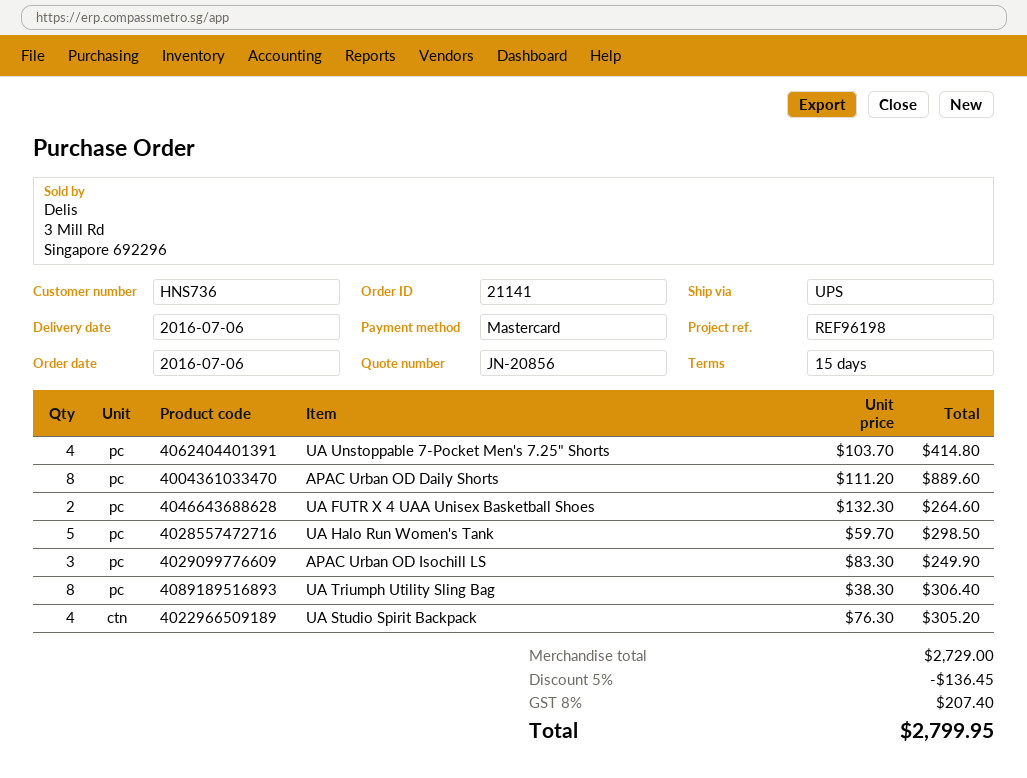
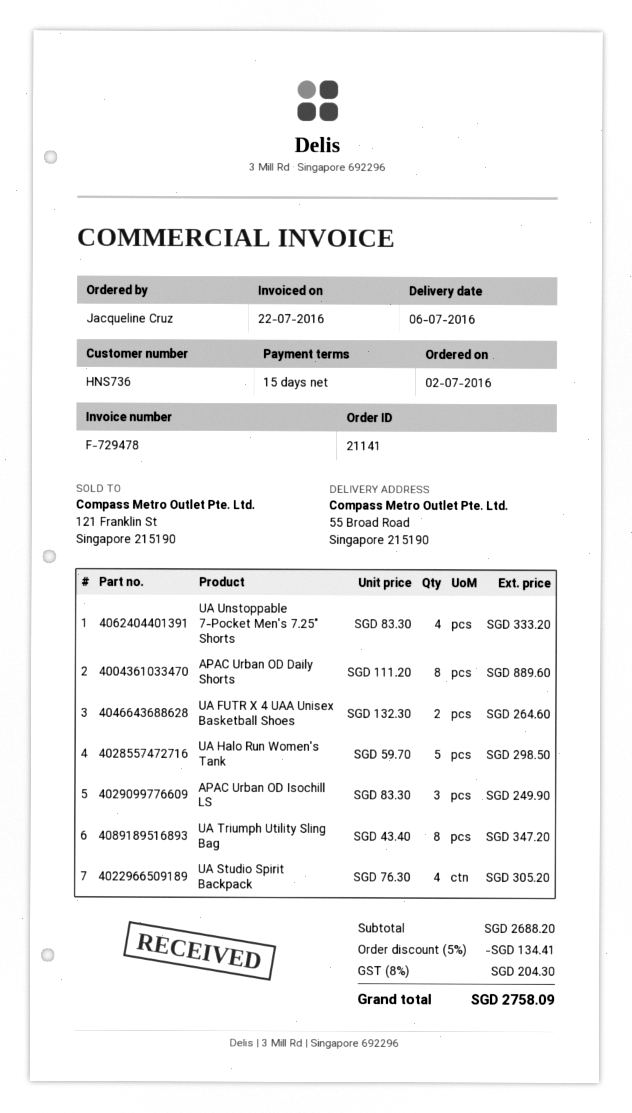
order date: 2016-07-06 -> 2016-07-02
UA Unstoppable 7-Pocket Men's 7.25" Shorts: 4 x 103.70 = 414.80 -> 4 x 83.30 = 333.20
UA Triumph Utility Sling Bag: 8 x 38.30 = 306.40 -> 8 x 43.40 = 347.20
subtotal: 2729.00 -> 2688.20
discount: 5% = 136.45 -> 5% = 134.41
tax: 8% = 207.40 -> 8% = 204.30
total: 2799.95 -> 2758.09

